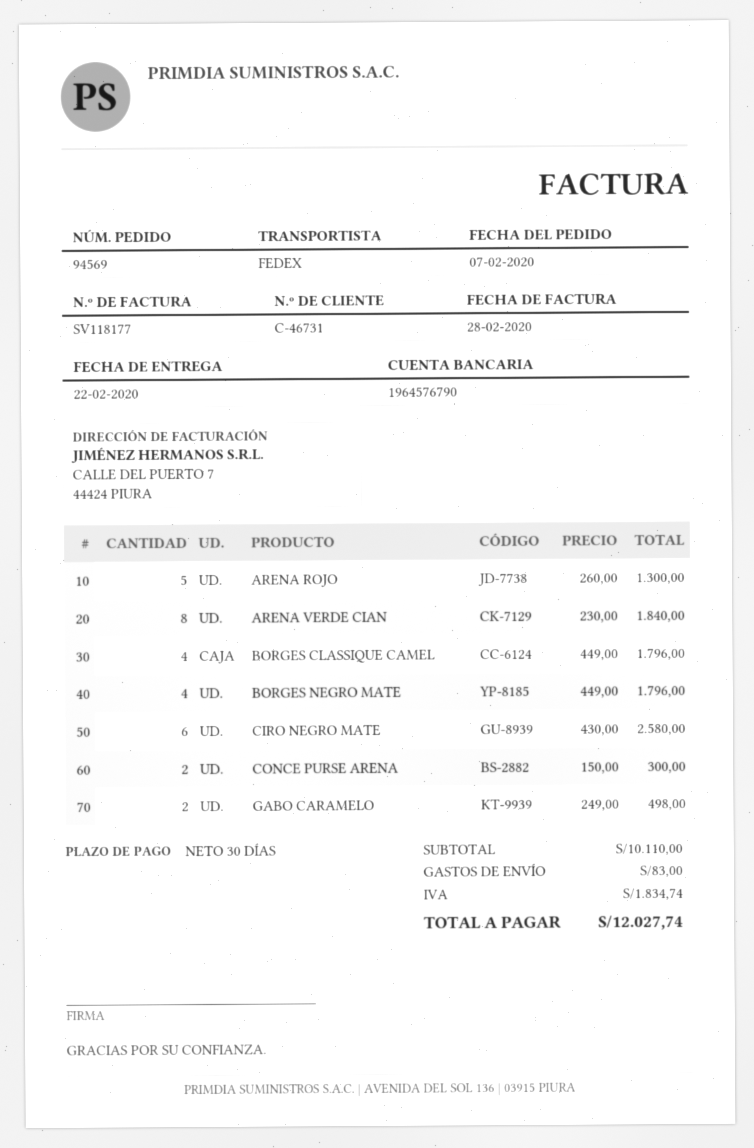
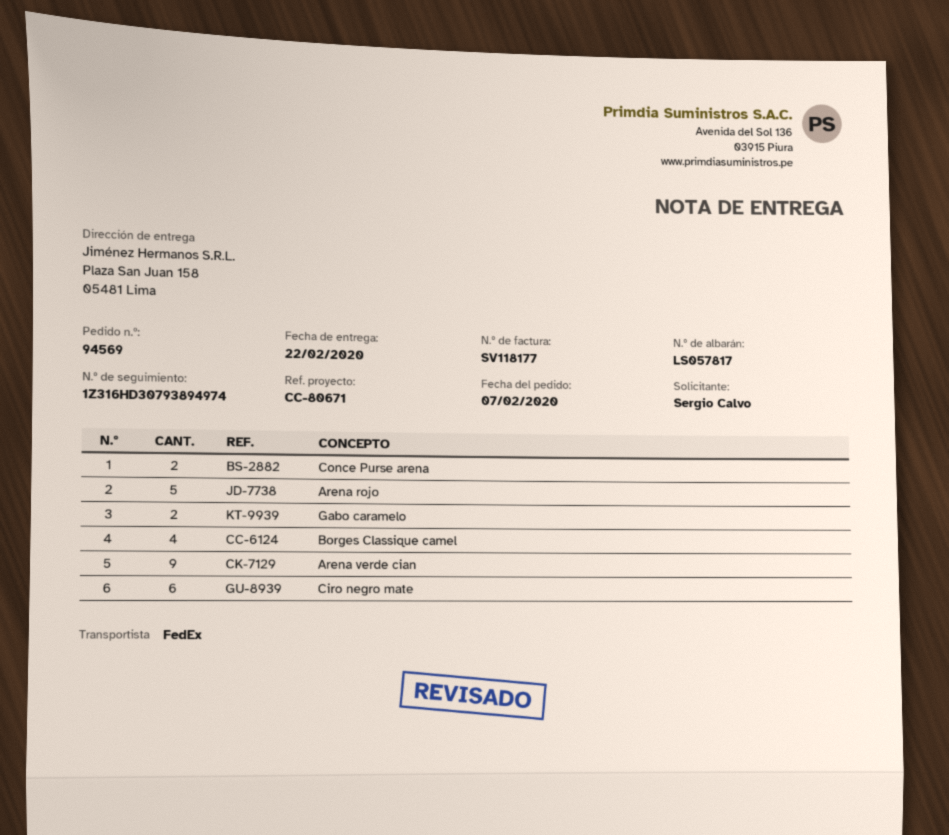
ARENA VERDE CIAN: 8 -> 9
BORGES NEGRO MATE: 4 -> none

